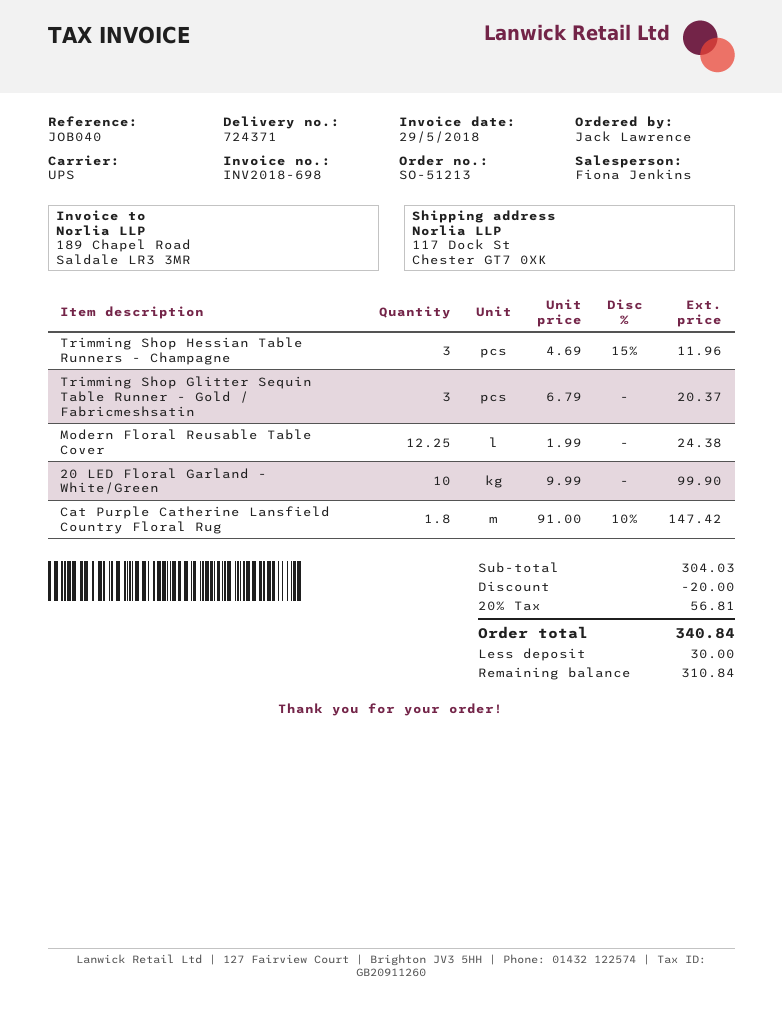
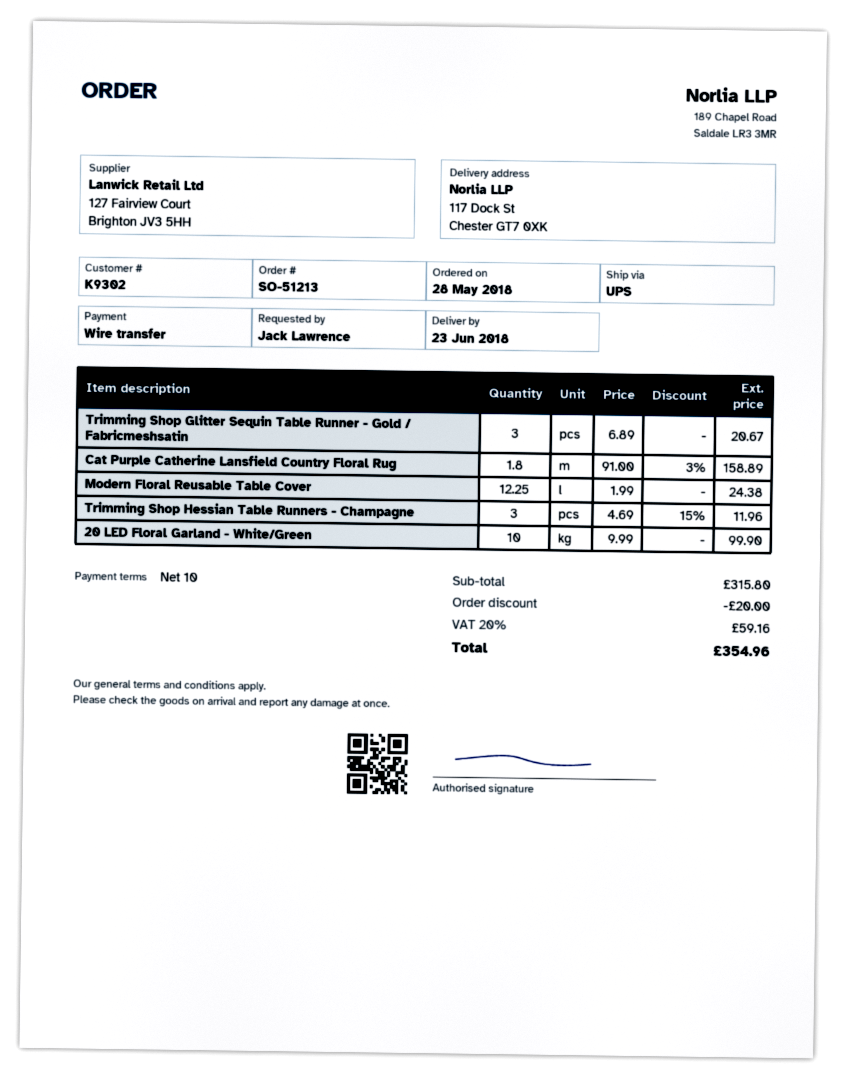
Trimming Shop Glitter Sequin Table Runner - Gold / Fabricmeshsatin: 3 x 6.79 = 20.37 -> 3 x 6.89 = 20.67
Cat Purple Catherine Lansfield Country Floral Rug: 1.8 x 91.00 - 10% = 147.42 -> 1.8 x 91.00 - 3% = 158.89
subtotal: 304.03 -> 315.80
tax: 20% = 56.81 -> 20% = 59.16
total: 340.84 -> 354.96

